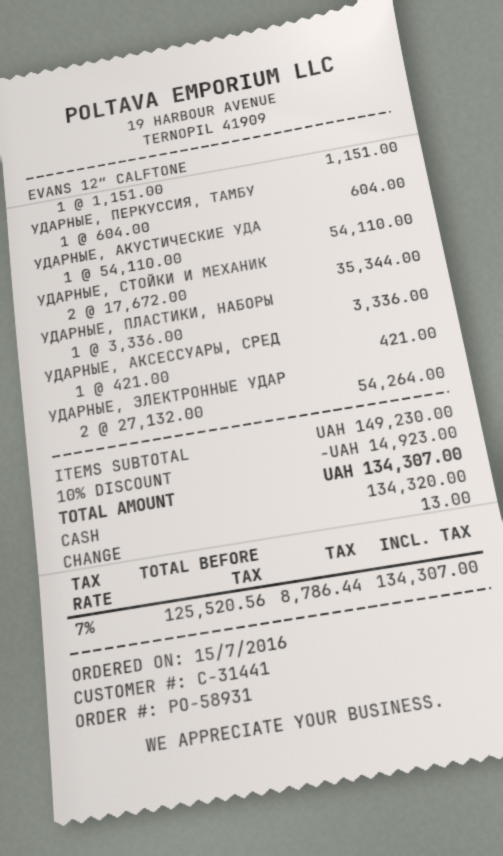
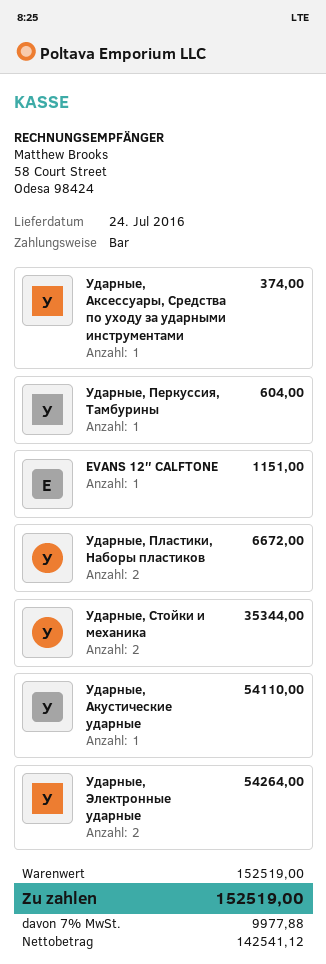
УДАРНЫЕ, ПЛАСТИКИ, НАБОРЫ: 1 for 3336.00 -> 2 for 6672.00
УДАРНЫЕ, АКСЕССУАРЫ, СРЕД: 1 for 421.00 -> 1 for 374.00
subtotal: 149230.00 -> 152519.00
discount: 10% = 14923.00 -> none
net: 125520.56 -> 142541.12
tax: 7% = 8786.44 -> 7% = 9977.88
total: 134307.00 -> 152519.00

